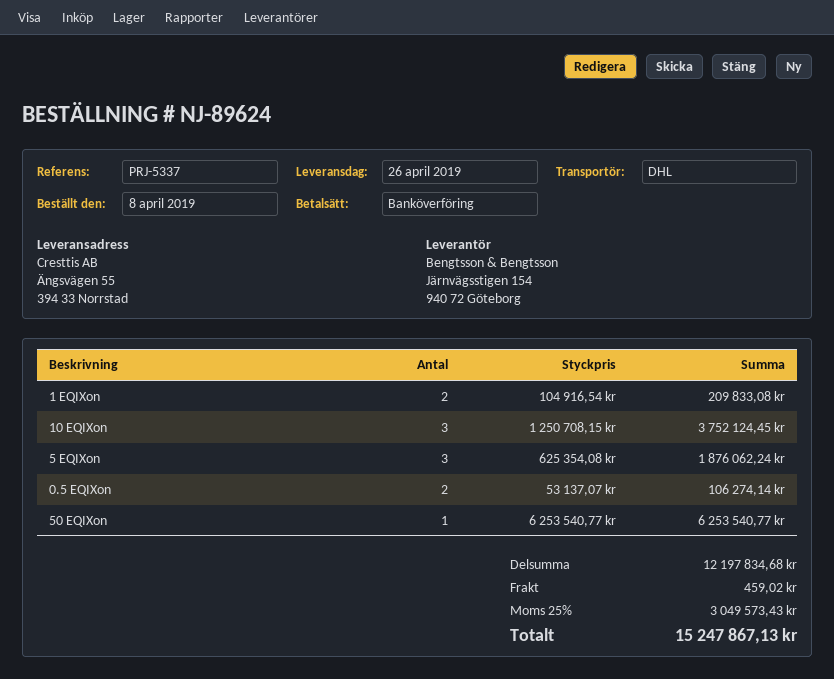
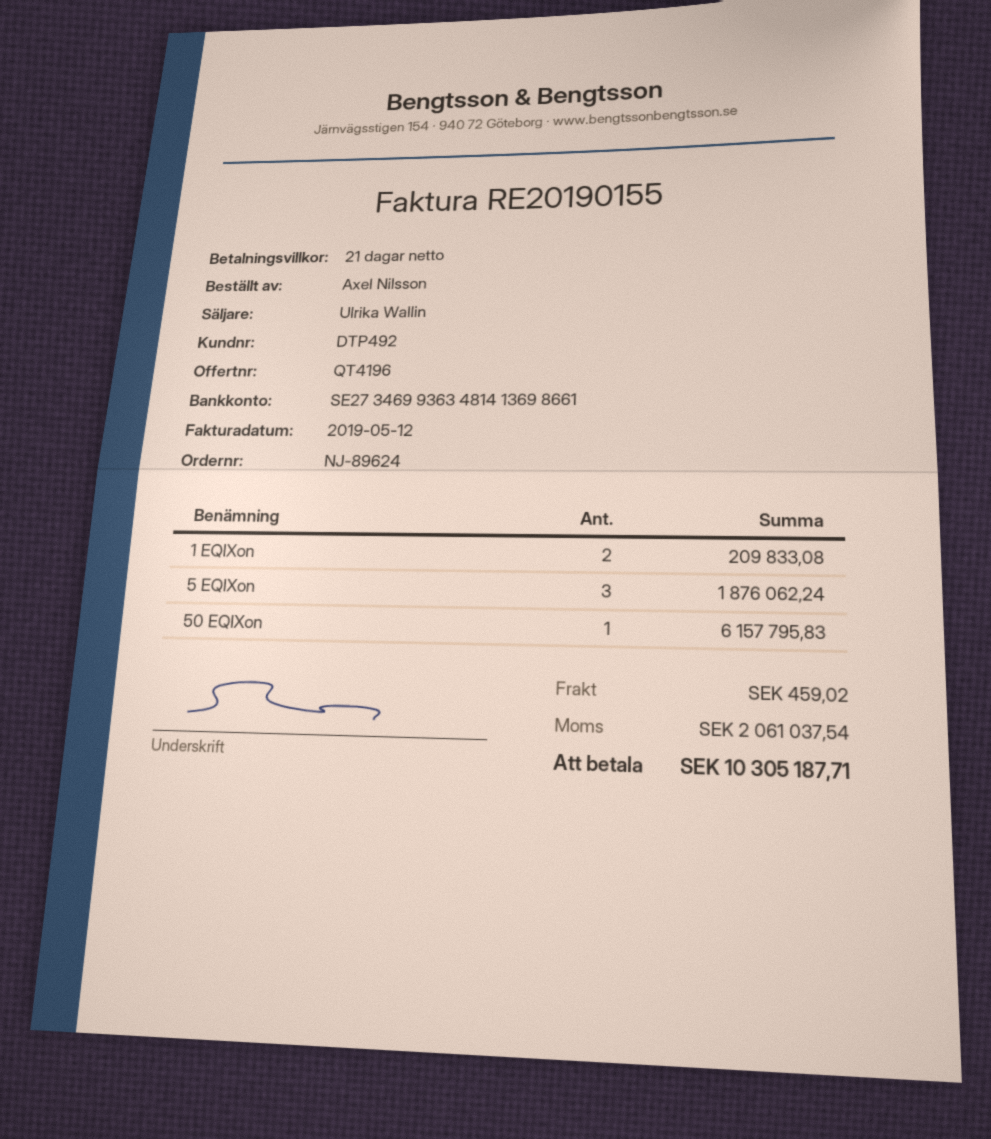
10 EQIXon: 3 for 3752124.45 -> none
0.5 EQIXon: 2 for 106274.14 -> none
50 EQIXon: 1 for 6253540.77 -> 1 for 6157795.83
tax: 3049573.43 -> 2061037.54
total: 15247867.13 -> 10305187.71

